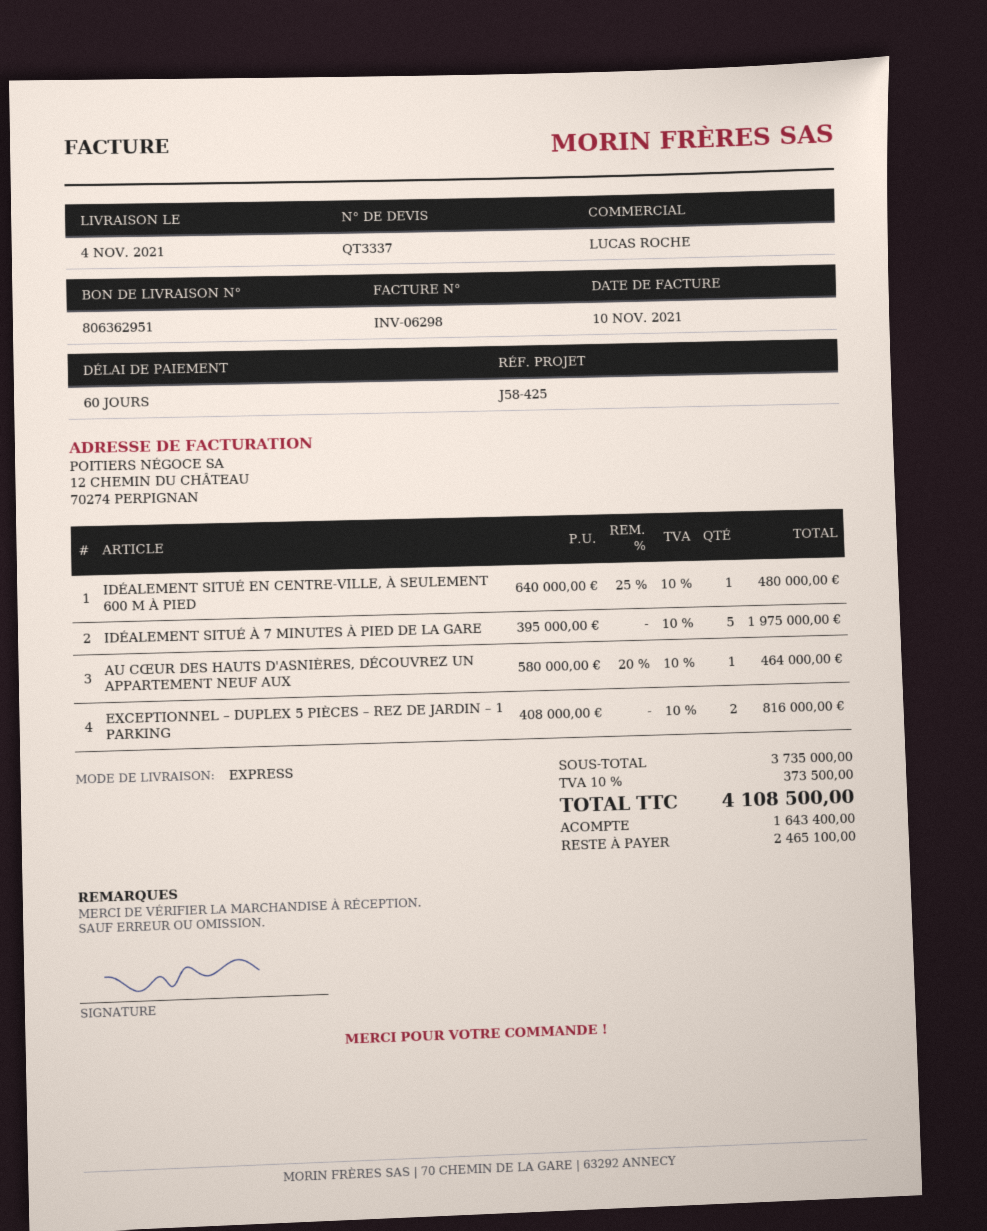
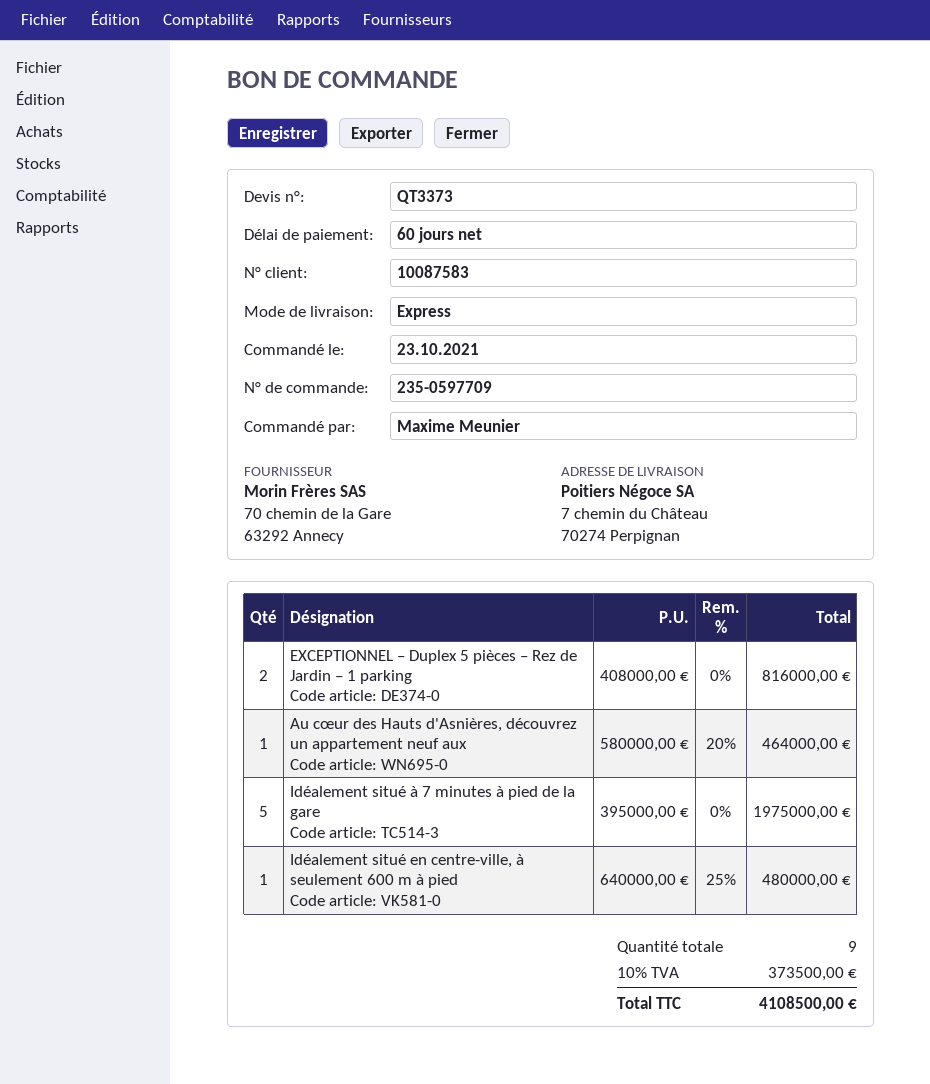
quote number: QT3337 -> QT3373

